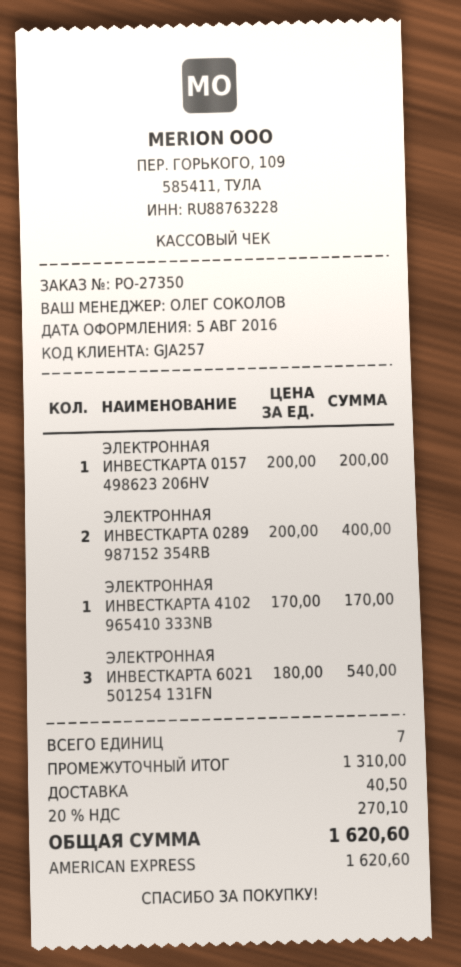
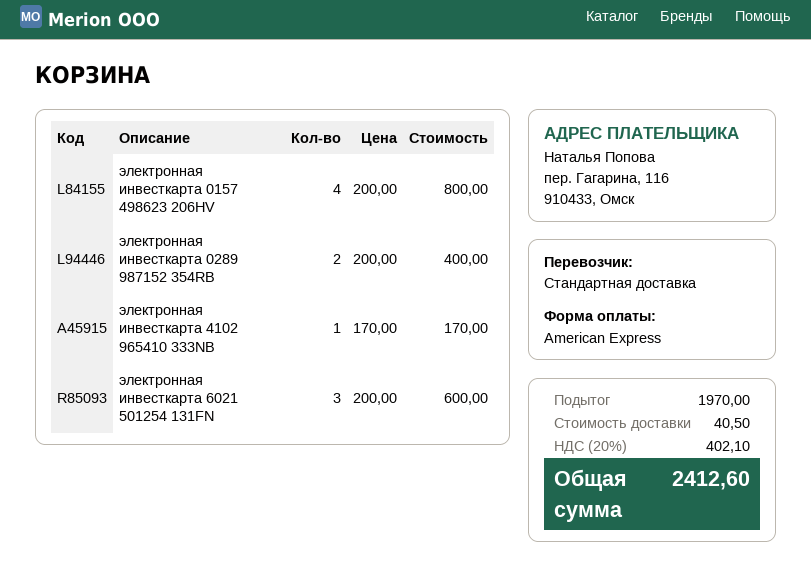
ЭЛЕКТРОННАЯ ИНВЕСТКАРТА 0157 498623 206HV: 1 x 200.00 = 200.00 -> 4 x 200.00 = 800.00
ЭЛЕКТРОННАЯ ИНВЕСТКАРТА 6021 501254 131FN: 3 x 180.00 = 540.00 -> 3 x 200.00 = 600.00
subtotal: 1310.00 -> 1970.00
tax: 20% = 270.10 -> 20% = 402.10
total: 1620.60 -> 2412.60

